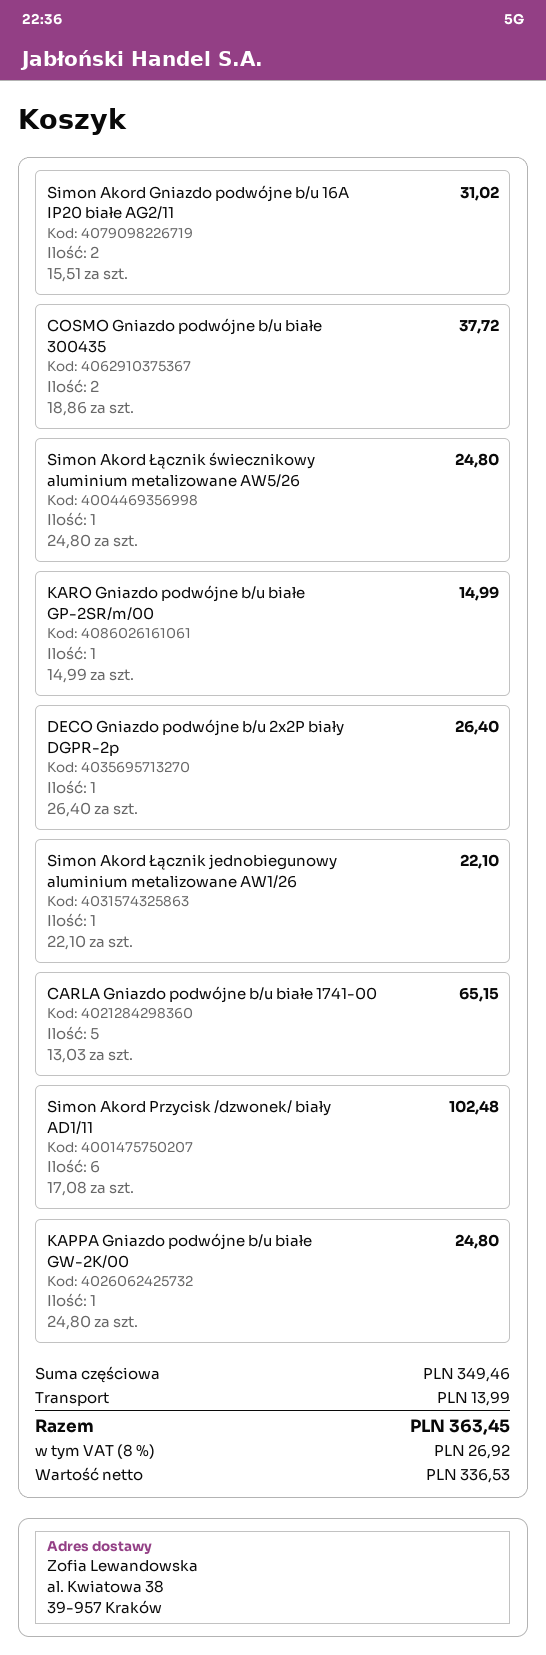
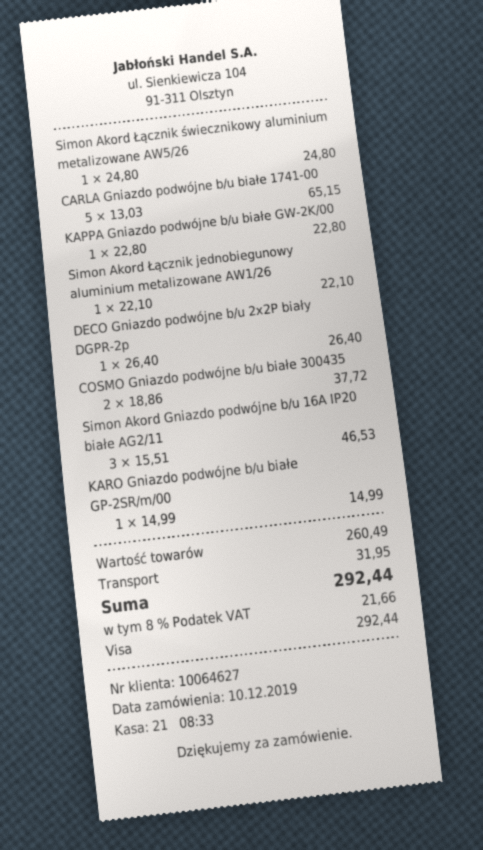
Simon Akord Gniazdo podwójne b/u 16A IP20 białe AG2/11: 2 x 15.51 = 31.02 -> 3 x 15.51 = 46.53
Simon Akord Przycisk /dzwonek/ biały AD1/11: 6 x 17.08 = 102.48 -> none
KAPPA Gniazdo podwójne b/u białe GW-2K/00: 1 x 24.80 = 24.80 -> 1 x 22.80 = 22.80
subtotal: 349.46 -> 260.49
shipping: 13.99 -> 31.95
tax: 8% = 26.92 -> 8% = 21.66
total: 363.45 -> 292.44

